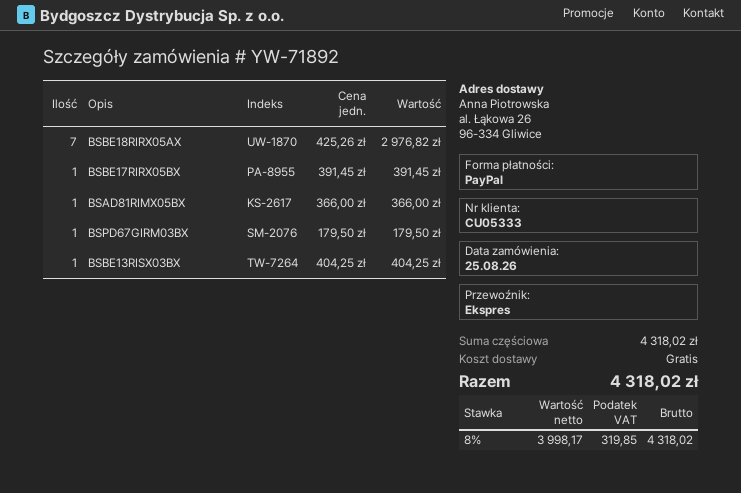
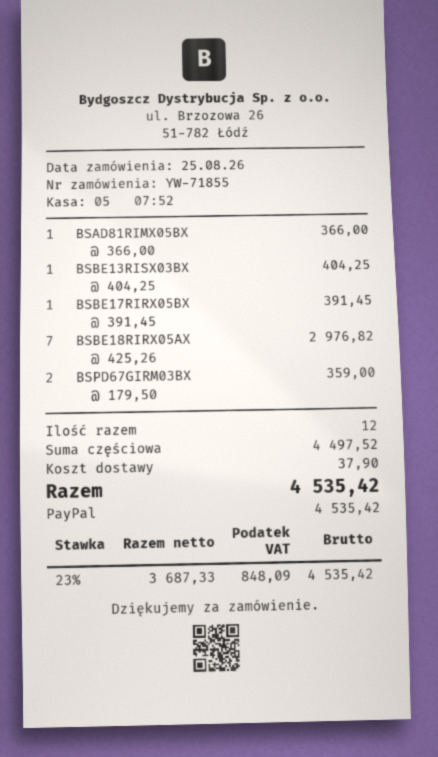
order number: YW-71892 -> YW-71855
BSPD67GIRM03BX: 1 x 179.50 = 179.50 -> 2 x 179.50 = 359.00
subtotal: 4318.02 -> 4497.52
shipping: 0.00 -> 37.90
net: 3998.17 -> 3687.33
tax: 8% = 319.85 -> 23% = 848.09
total: 4318.02 -> 4535.42

